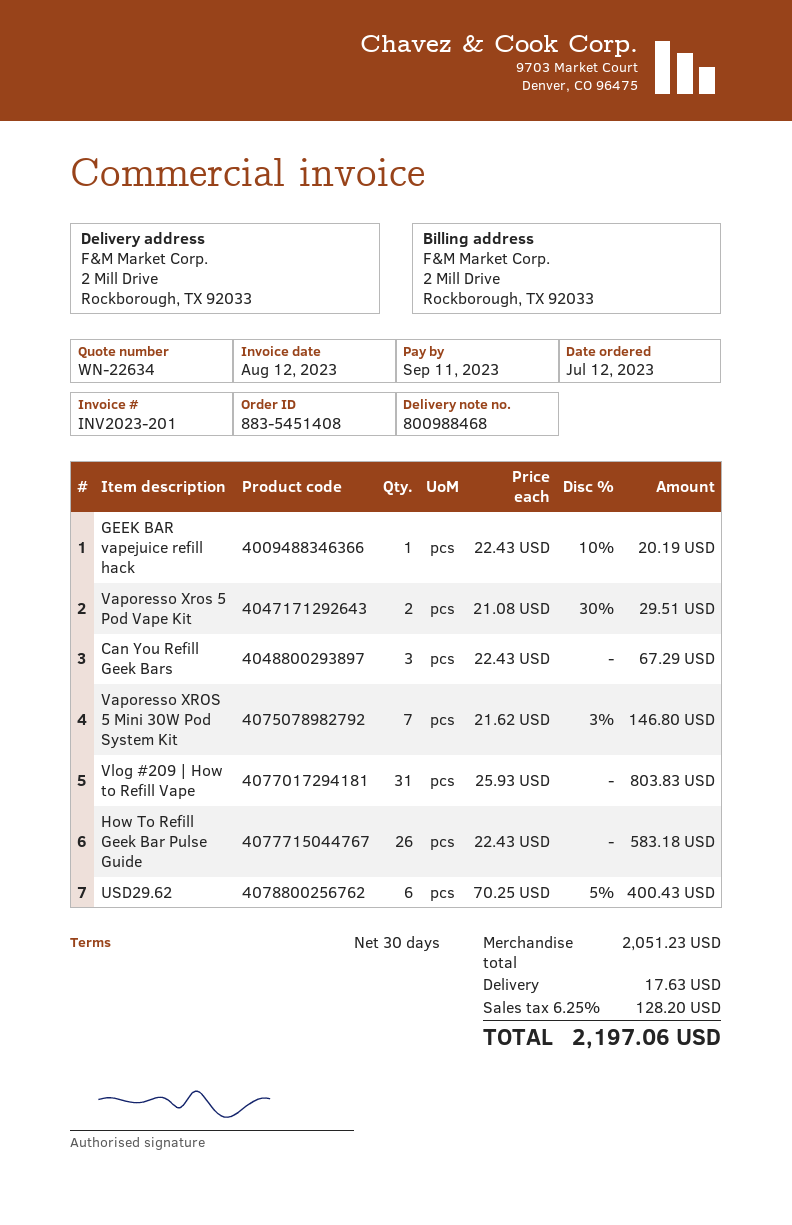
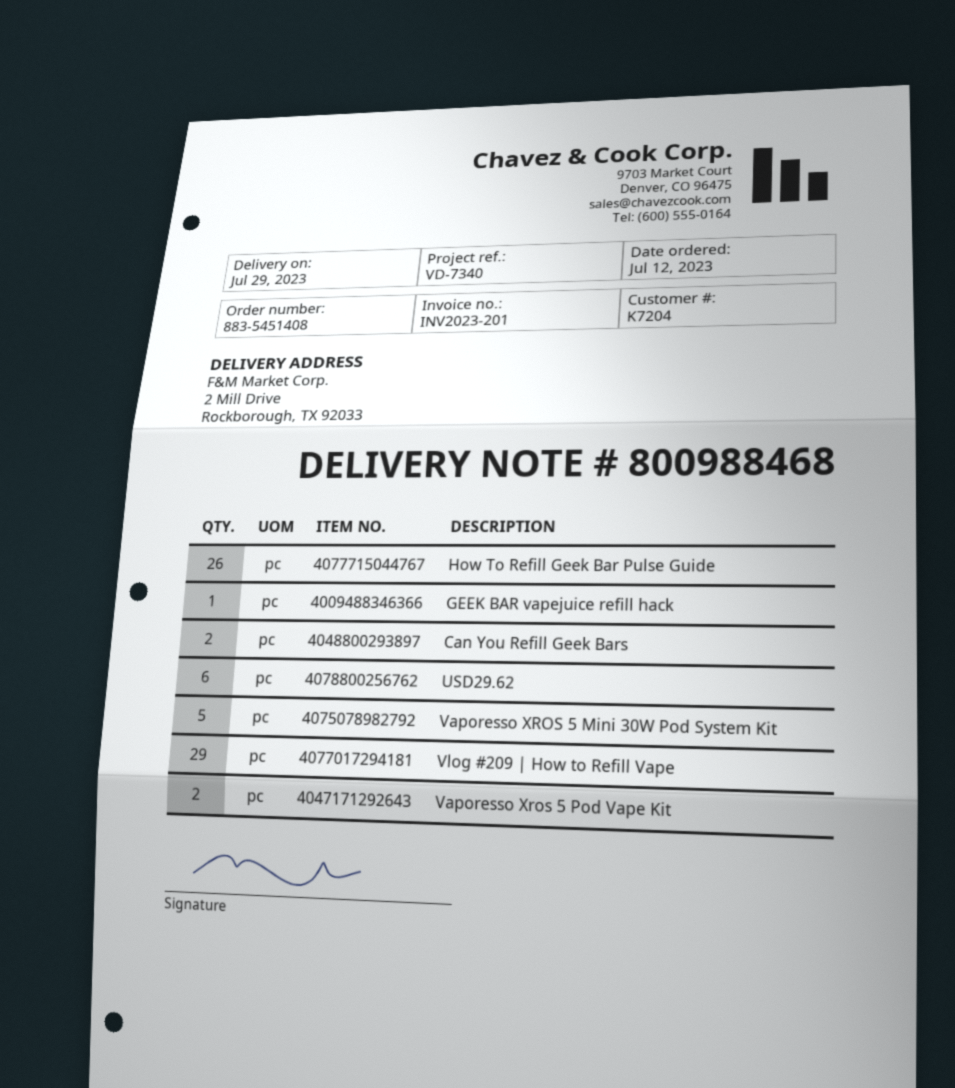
Can You Refill Geek Bars: 3 -> 2
Vaporesso XROS 5 Mini 30W Pod System Kit: 7 -> 5
Vlog #209 | How to Refill Vape: 31 -> 29

